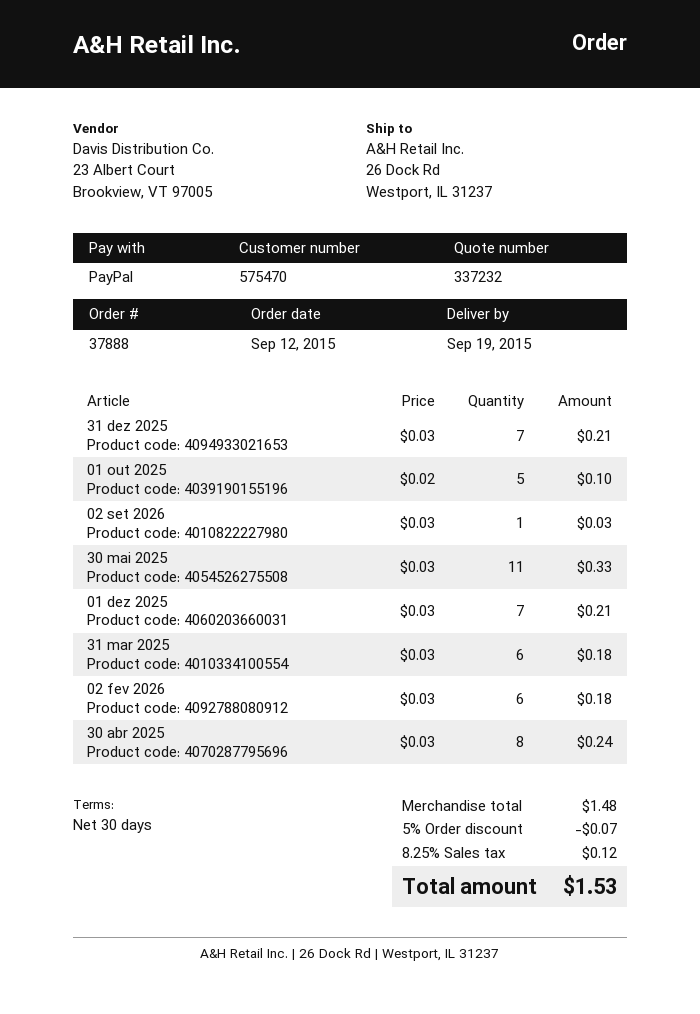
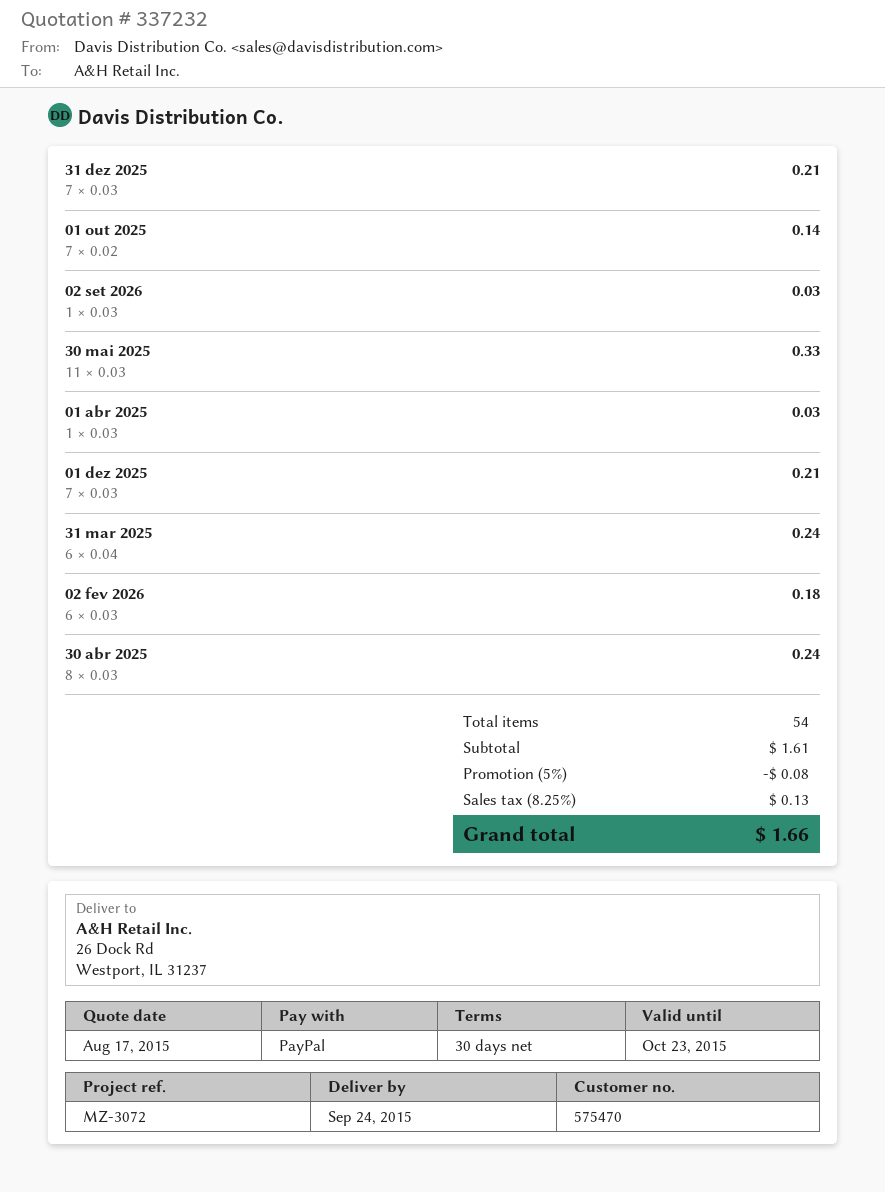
delivery date: 2015-09-19 -> 2015-09-24
01 out 2025: 5 x 0.02 = 0.10 -> 7 x 0.02 = 0.14
31 mar 2025: 6 x 0.03 = 0.18 -> 6 x 0.04 = 0.24
01 abr 2025: none -> 1 x 0.03 = 0.03
subtotal: 1.48 -> 1.61
discount: 5% = 0.07 -> 5% = 0.08
tax: 8.25% = 0.12 -> 8.25% = 0.13
total: 1.53 -> 1.66

